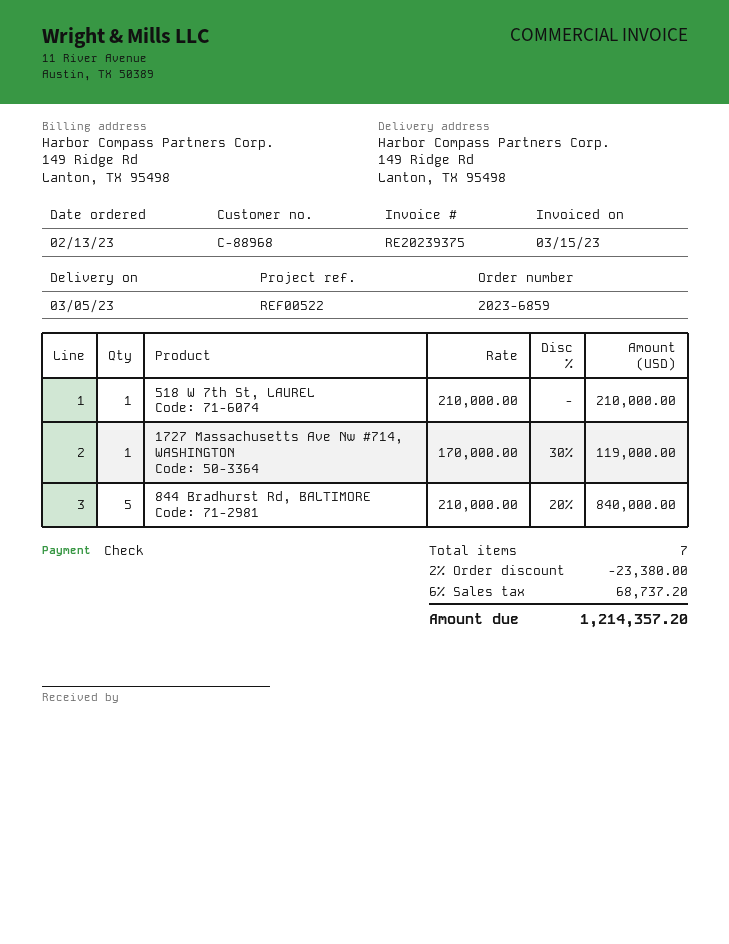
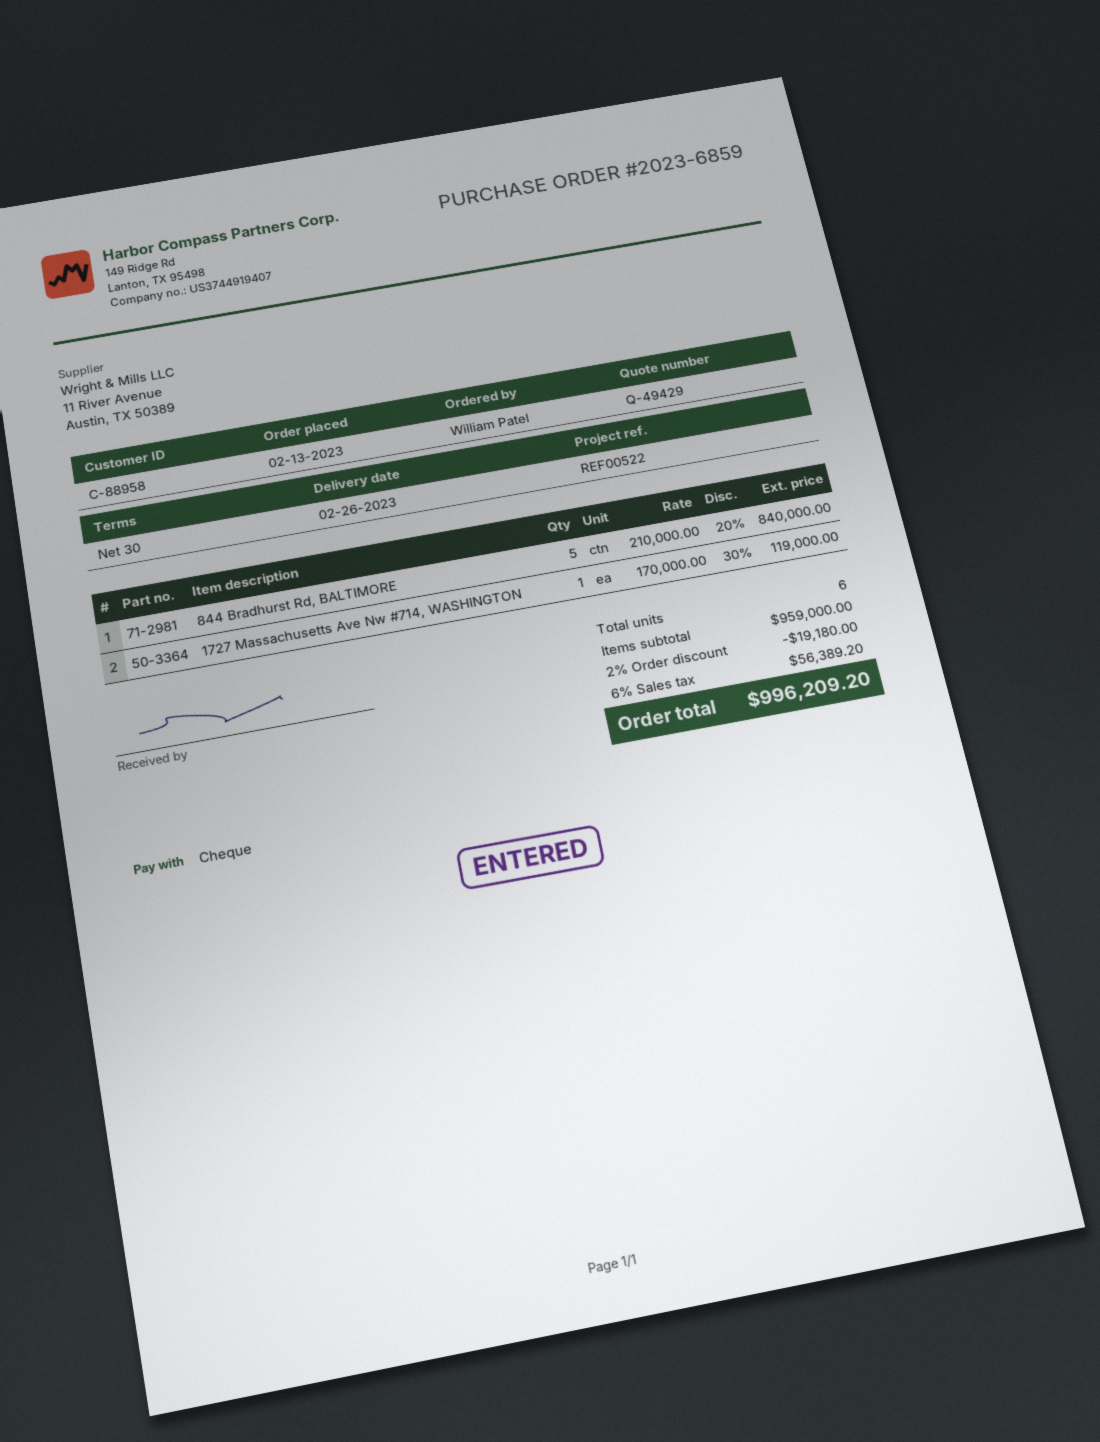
delivery date: 2023-03-05 -> 2023-02-26
customer number: C-88968 -> C-88958
518 W 7th St, LAUREL: 1 x 210000.00 = 210000.00 -> none
total quantity: 7 -> 6
discount: 2% = 23380.00 -> 2% = 19180.00
tax: 6% = 68737.20 -> 6% = 56389.20
total: 1214357.20 -> 996209.20

